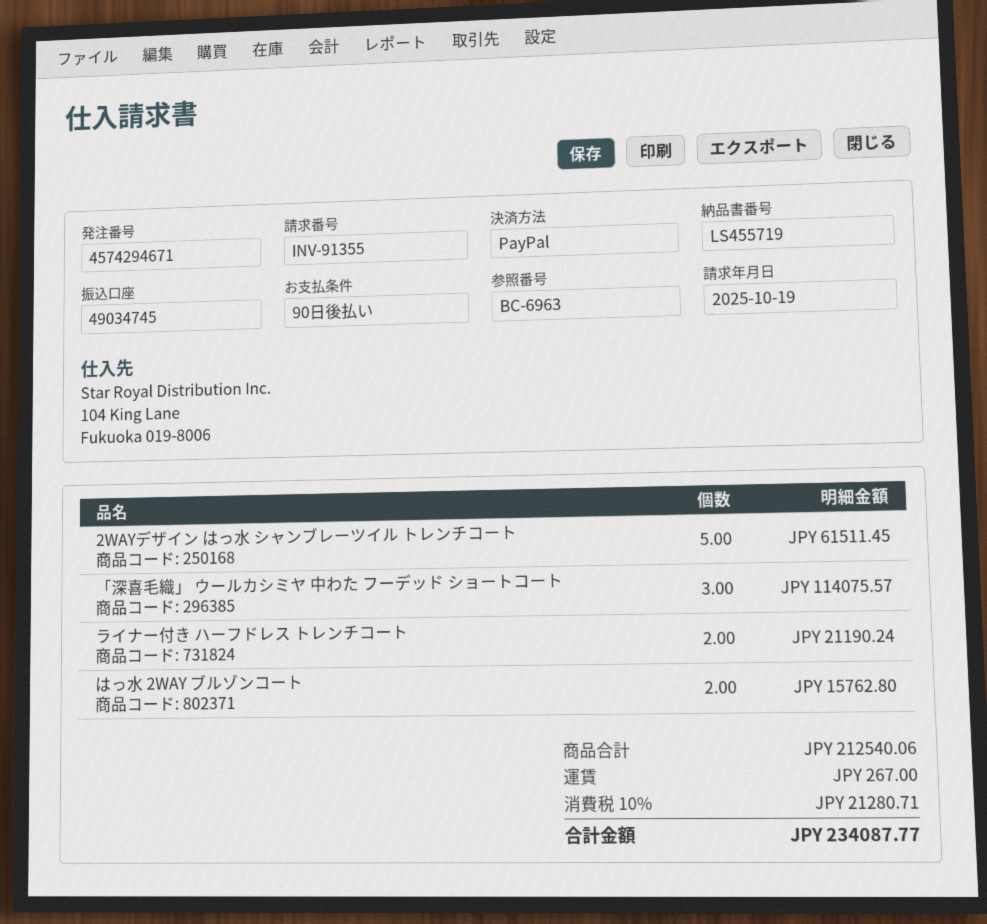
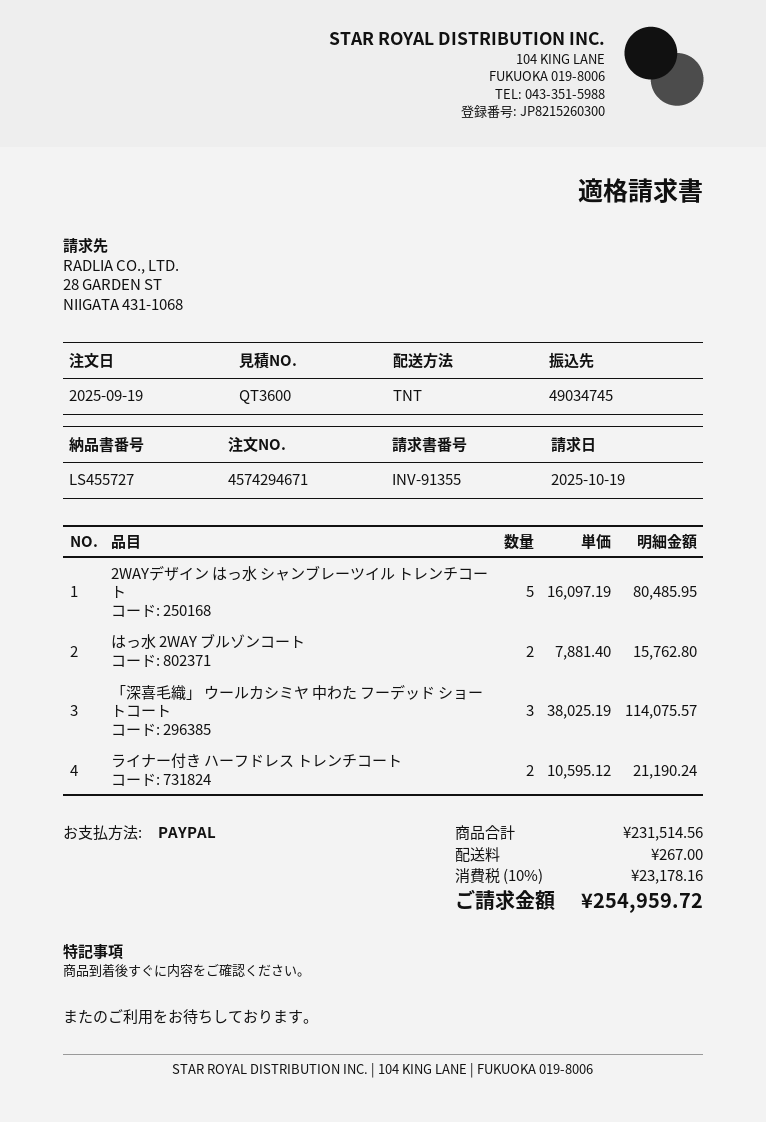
delivery note number: LS455719 -> LS455727
2WAYデザイン はっ水 シャンブレーツイル トレンチコート: 5 for 61511.45 -> 5 for 80485.95
subtotal: 212540.06 -> 231514.56
tax: 10% = 21280.71 -> 10% = 23178.16
total: 234087.77 -> 254959.72

